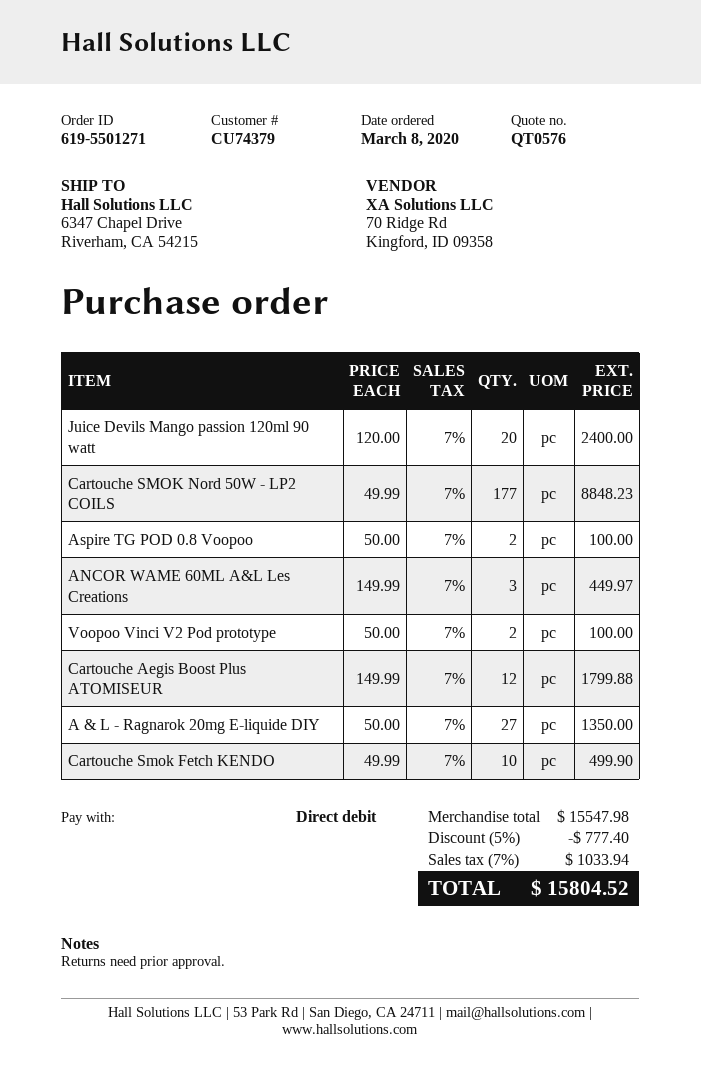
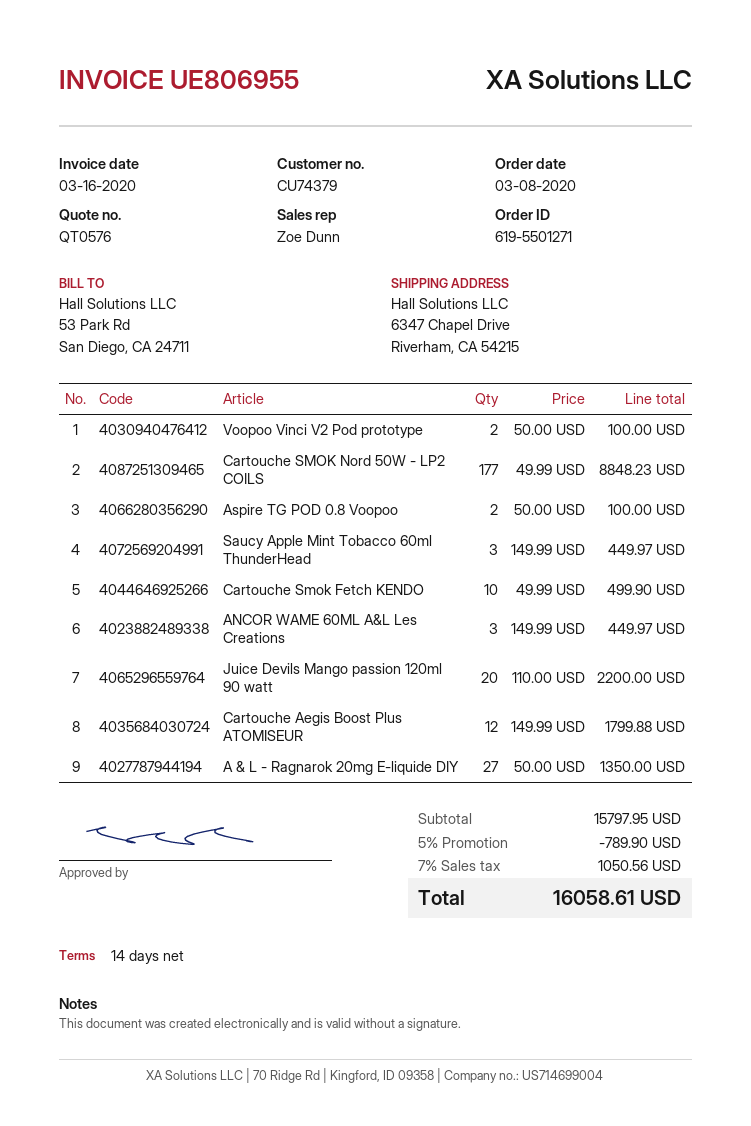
Juice Devils Mango passion 120ml 90 watt: 20 x 120.00 = 2400.00 -> 20 x 110.00 = 2200.00
Saucy Apple Mint Tobacco 60ml ThunderHead: none -> 3 x 149.99 = 449.97
subtotal: 15547.98 -> 15797.95
discount: 5% = 777.40 -> 5% = 789.90
tax: 7% = 1033.94 -> 7% = 1050.56
total: 15804.52 -> 16058.61

